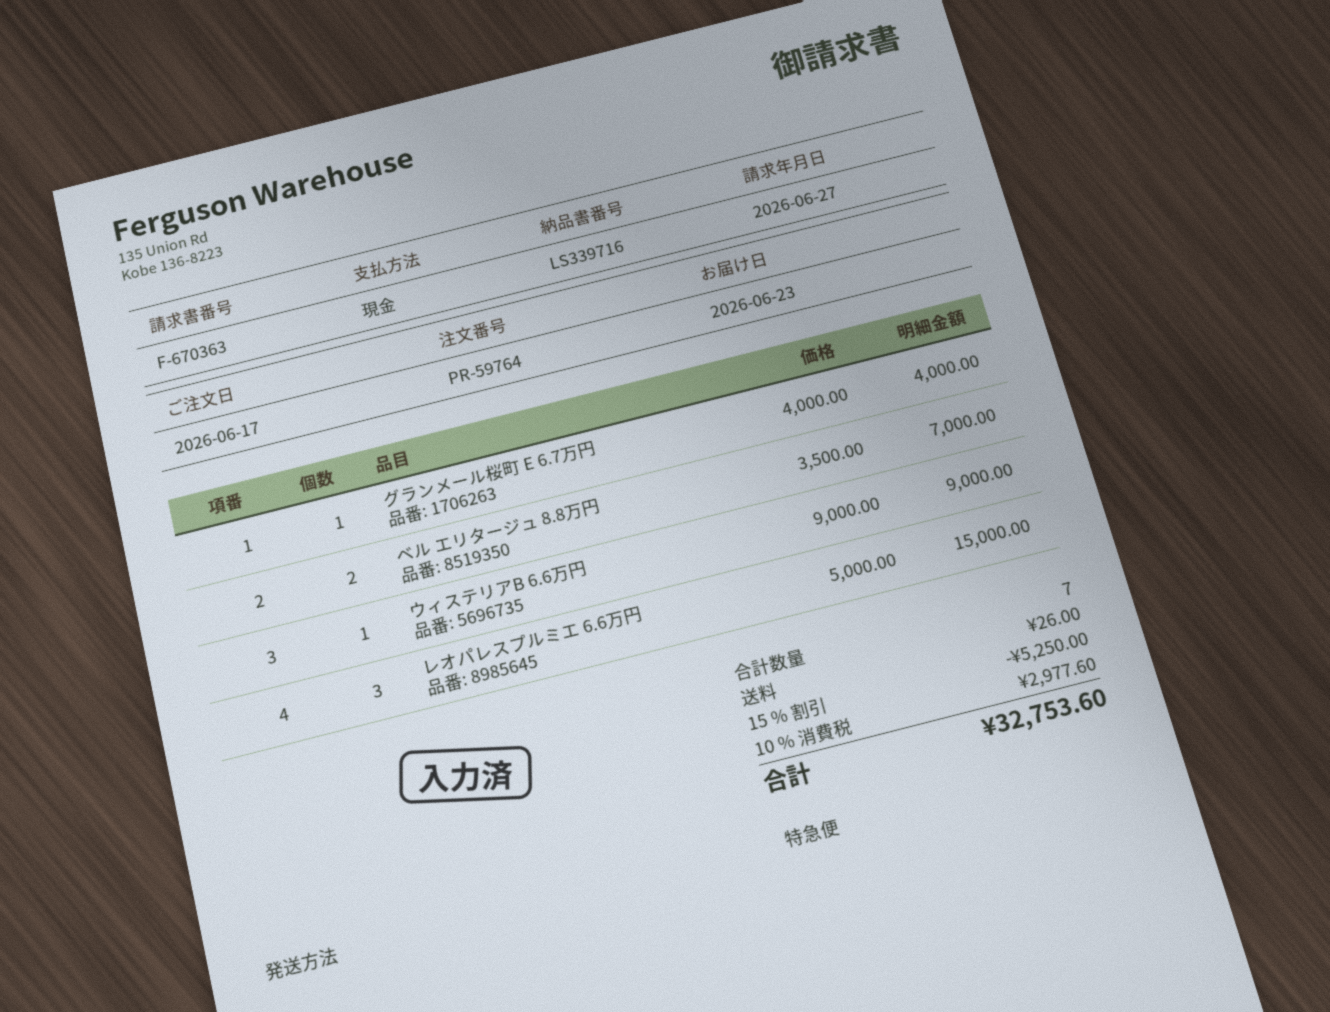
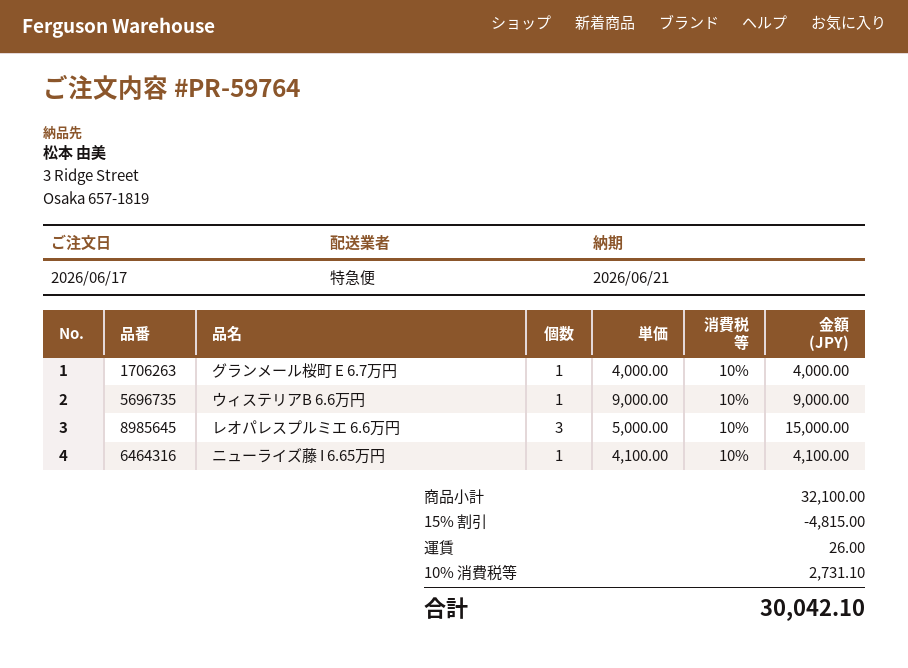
delivery date: 2026-06-23 -> 2026-06-21
ベル エリタージュ 8.8万円: 2 x 3500.00 = 7000.00 -> none
ニューライズ藤 I 6.65万円: none -> 1 x 4100.00 = 4100.00
discount: 15% = 5250.00 -> 15% = 4815.00
tax: 10% = 2977.60 -> 10% = 2731.10
total: 32753.60 -> 30042.10

